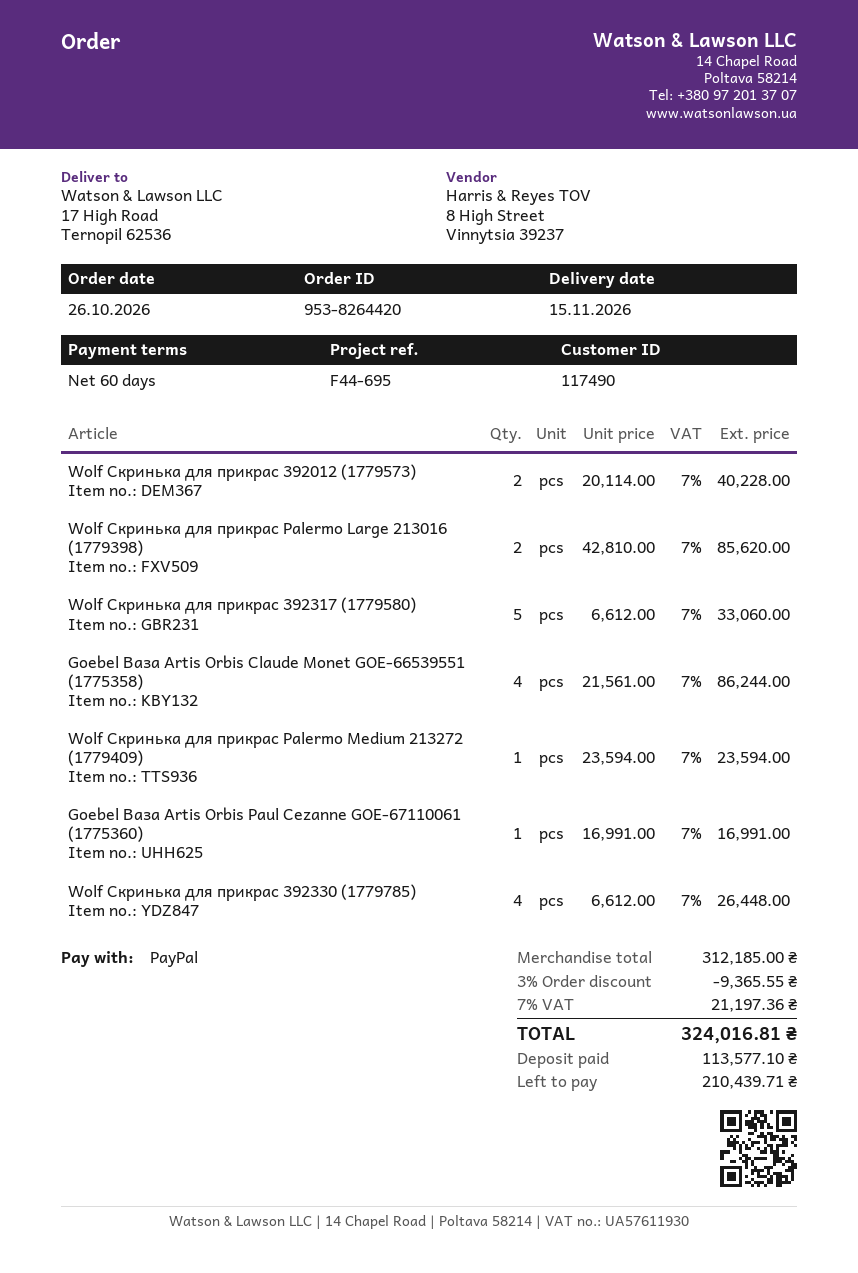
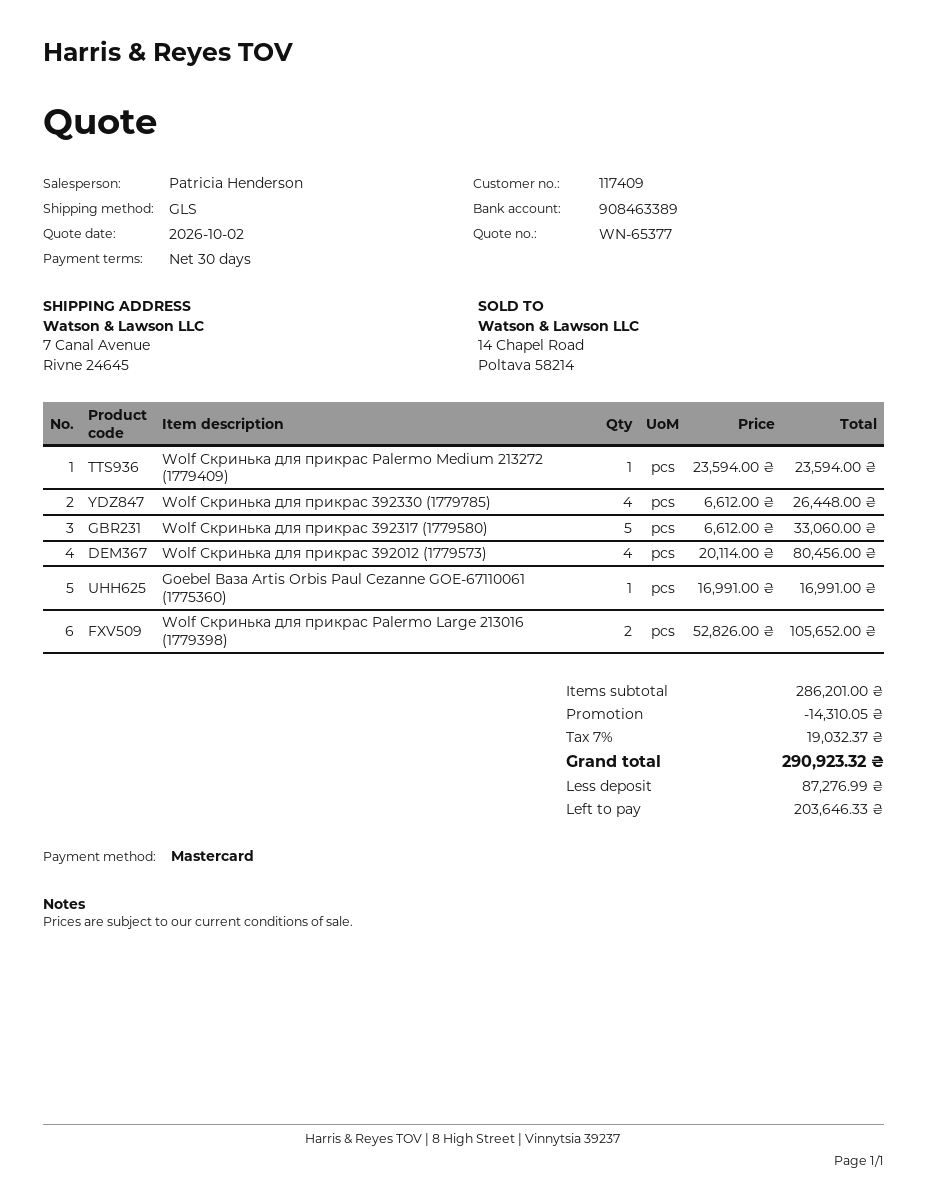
payment terms: 60 days -> 30 days
customer number: 117490 -> 117409
payment method: PayPal -> Mastercard
ship to: 17 High Road, Ternopil 62536 -> 7 Canal Avenue, Rivne 24645
Wolf Скринька для прикрас 392012 (1779573): 2 x 20114.00 = 40228.00 -> 4 x 20114.00 = 80456.00
Wolf Скринька для прикрас Palermo Large 213016 (1779398): 2 x 42810.00 = 85620.00 -> 2 x 52826.00 = 105652.00
Goebel Ваза Artis Orbis Claude Monet GOE-66539551 (1775358): 4 x 21561.00 = 86244.00 -> none
subtotal: 312185.00 -> 286201.00
discount: 9365.55 -> 14310.05
tax: 7% = 21197.36 -> 7% = 19032.37
total: 324016.81 -> 290923.32
deposit: 113577.10 -> 87276.99
balance: 210439.71 -> 203646.33

